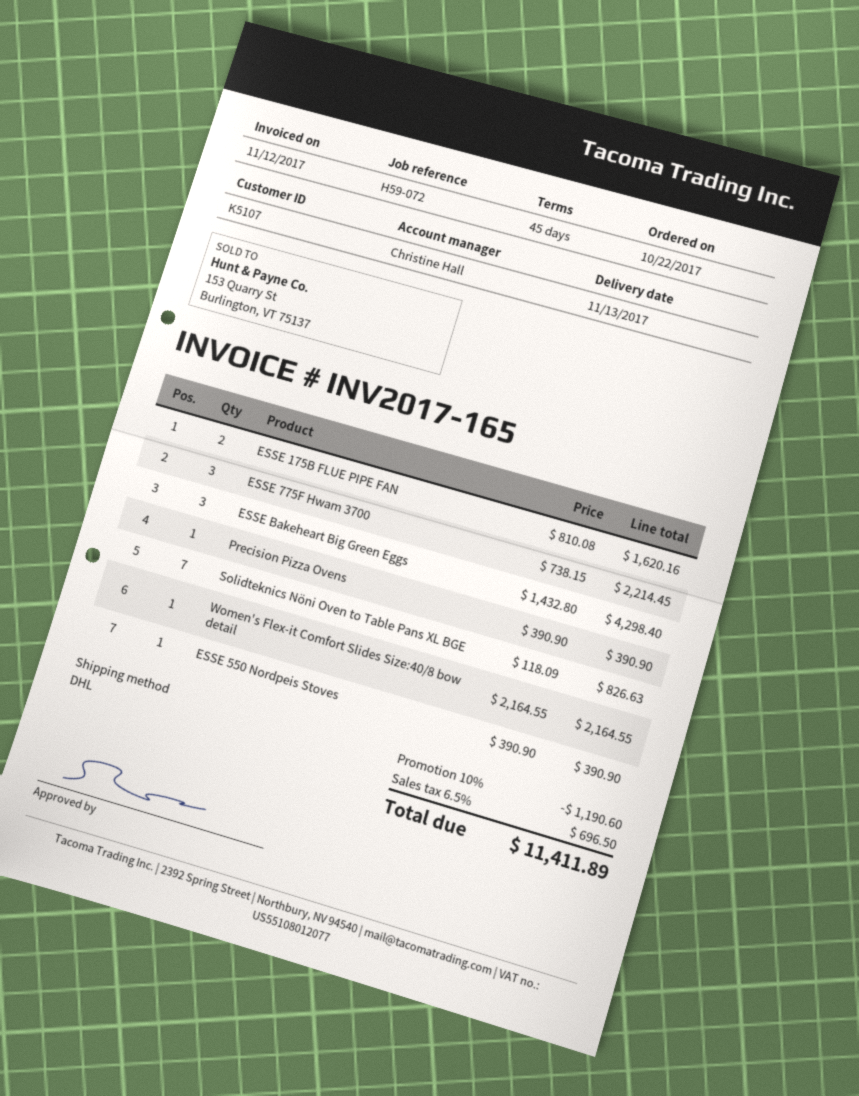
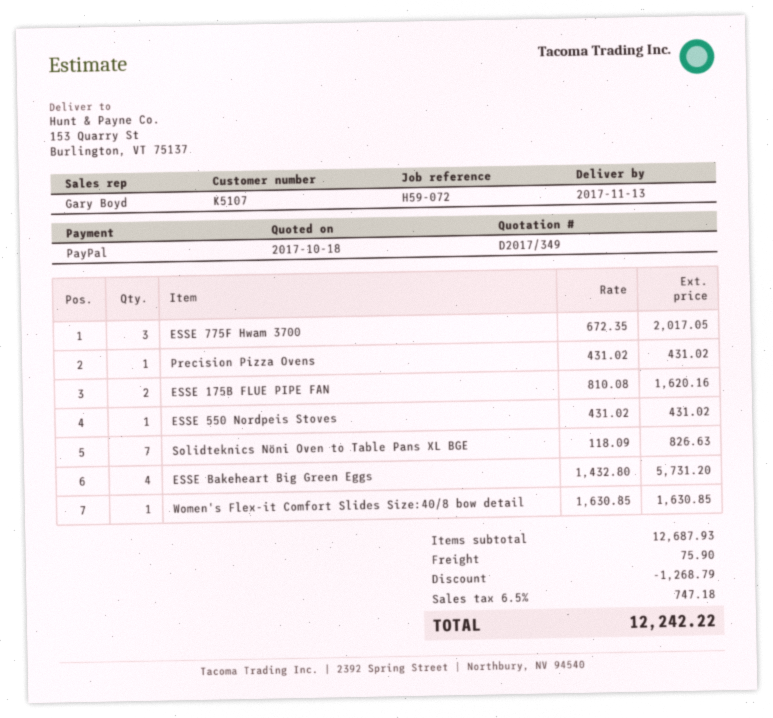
sales rep: Christine Hall -> Gary Boyd
ESSE 775F Hwam 3700: 3 x 738.15 = 2214.45 -> 3 x 672.35 = 2017.05
ESSE Bakeheart Big Green Eggs: 3 x 1432.80 = 4298.40 -> 4 x 1432.80 = 5731.20
Precision Pizza Ovens: 1 x 390.90 = 390.90 -> 1 x 431.02 = 431.02
Women's Flex-it Comfort Slides Size:40/8 bow detail: 1 x 2164.55 = 2164.55 -> 1 x 1630.85 = 1630.85
ESSE 550 Nordpeis Stoves: 1 x 390.90 = 390.90 -> 1 x 431.02 = 431.02
discount: 1190.60 -> 1268.79
shipping: none -> 75.90
tax: 6.5% = 696.50 -> 6.5% = 747.18
total: 11411.89 -> 12242.22

